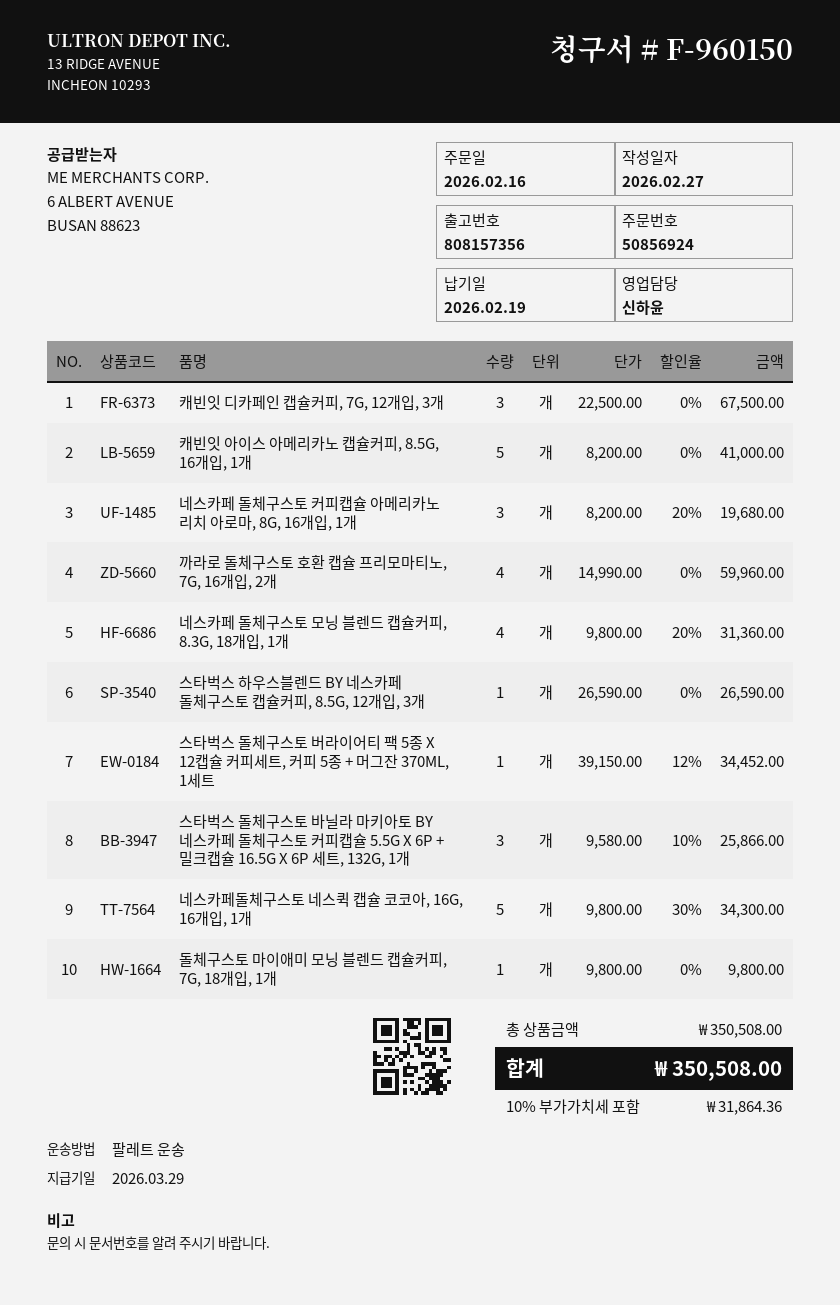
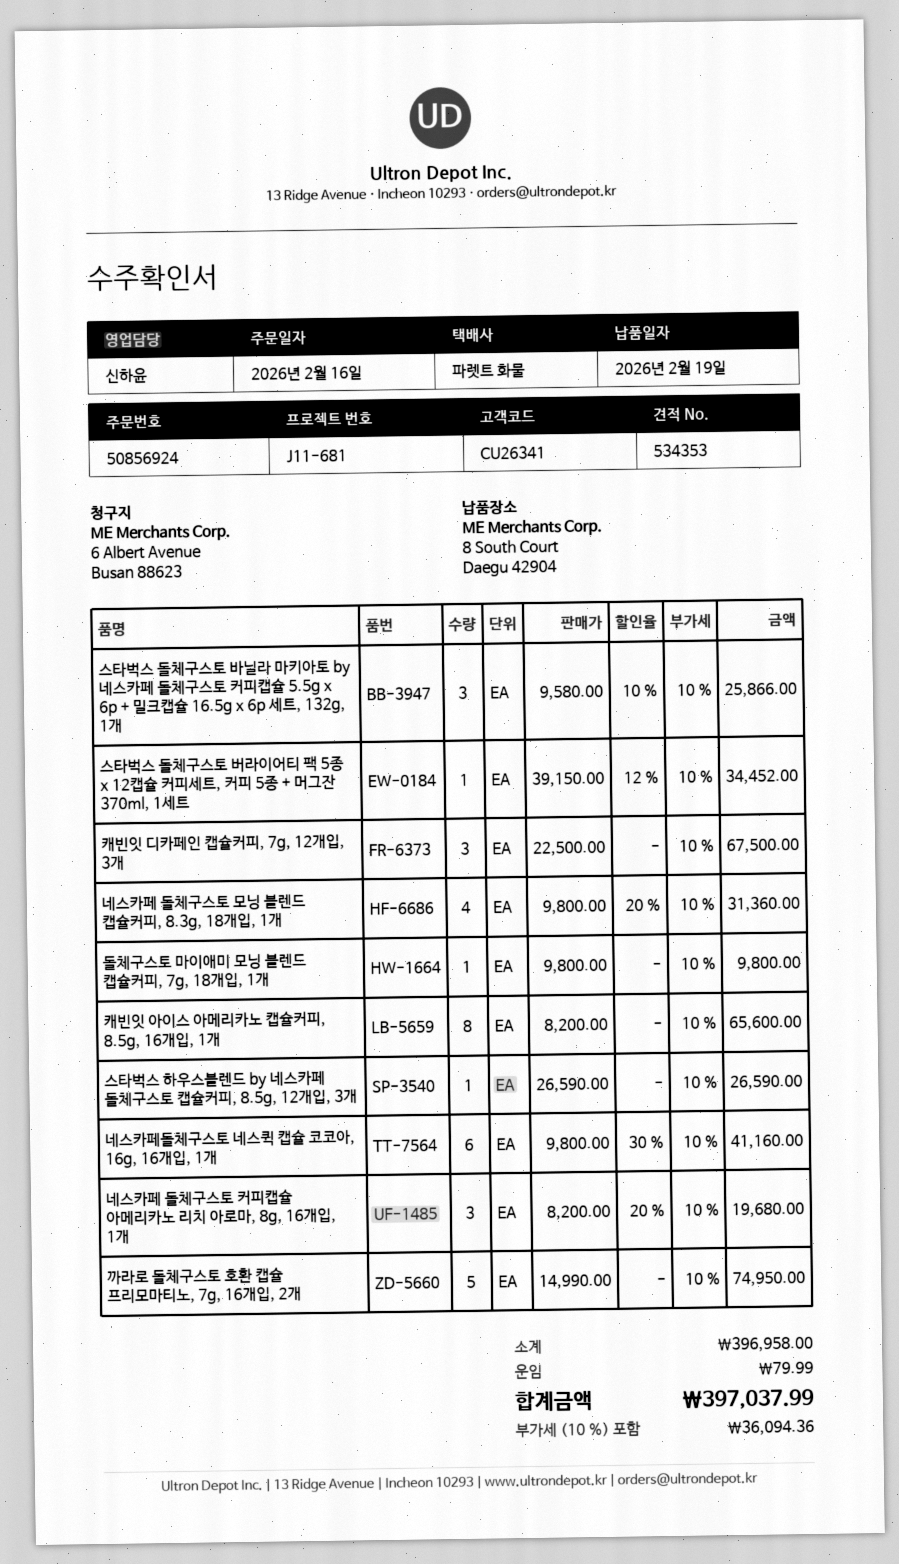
캐빈잇 아이스 아메리카노 캡슐커피, 8.5G, 16개입, 1개: 5 x 8200.00 = 41000.00 -> 8 x 8200.00 = 65600.00
까라로 돌체구스토 호환 캡슐 프리모마티노, 7G, 16개입, 2개: 4 x 14990.00 = 59960.00 -> 5 x 14990.00 = 74950.00
네스카페돌체구스토 네스퀵 캡슐 코코아, 16G, 16개입, 1개: 5 x 9800.00 - 30% = 34300.00 -> 6 x 9800.00 - 30% = 41160.00
subtotal: 350508.00 -> 396958.00
shipping: none -> 79.99
tax: 10% = 31864.36 -> 10% = 36094.36
total: 350508.00 -> 397037.99

